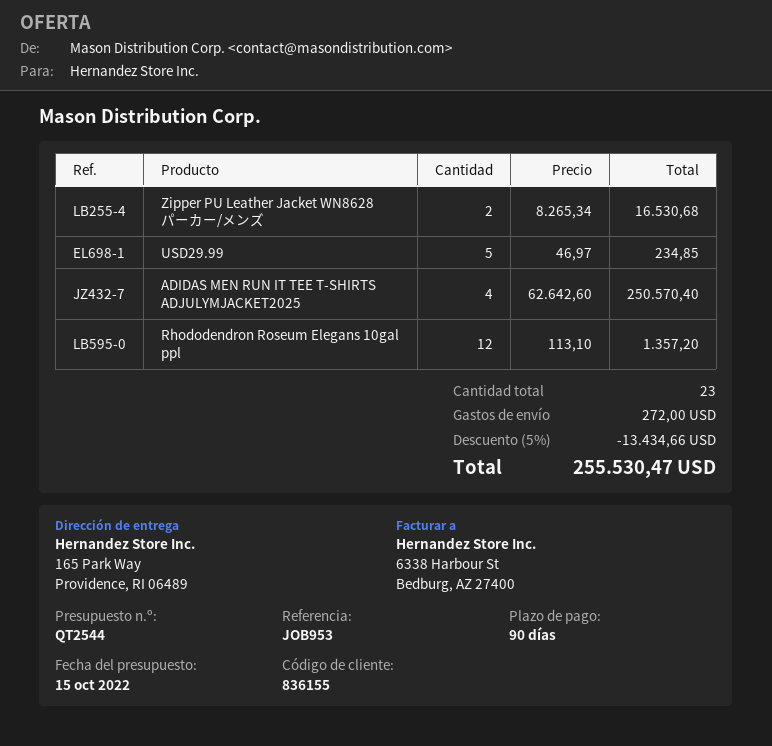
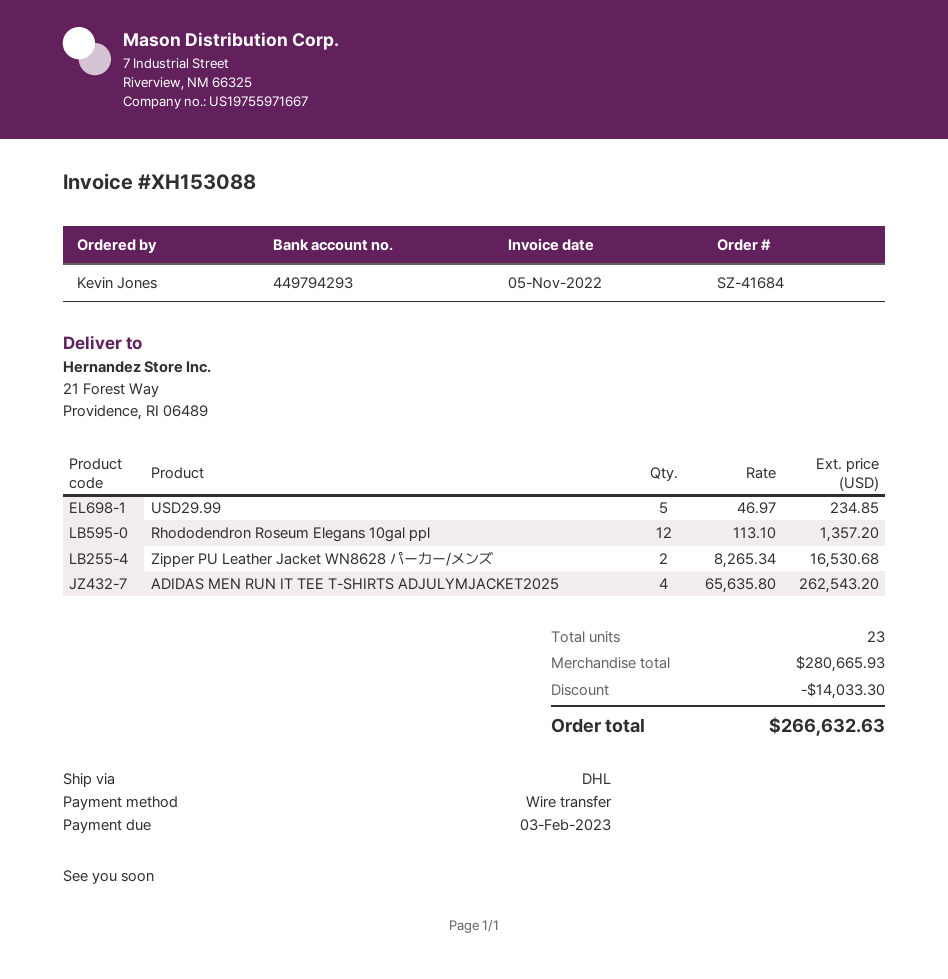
ship to: 165 Park Way, Providence, RI 06489 -> 21 Forest Way, Providence, RI 06489
ADIDAS MEN RUN IT TEE T-SHIRTS ADJULYMJACKET2025: 4 x 62642.60 = 250570.40 -> 4 x 65635.80 = 262543.20
discount: 13434.66 -> 14033.30
shipping: 272.00 -> none
total: 255530.47 -> 266632.63

